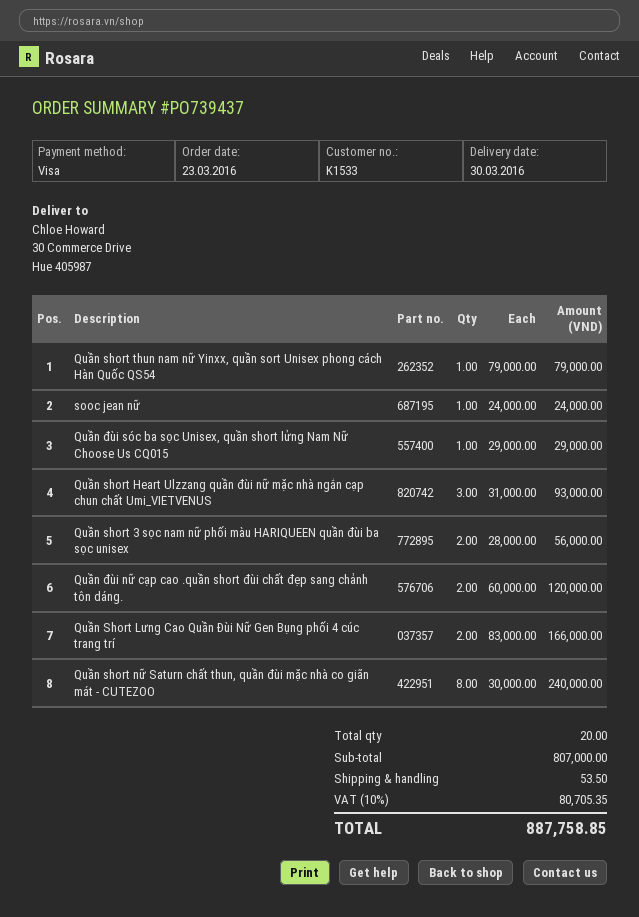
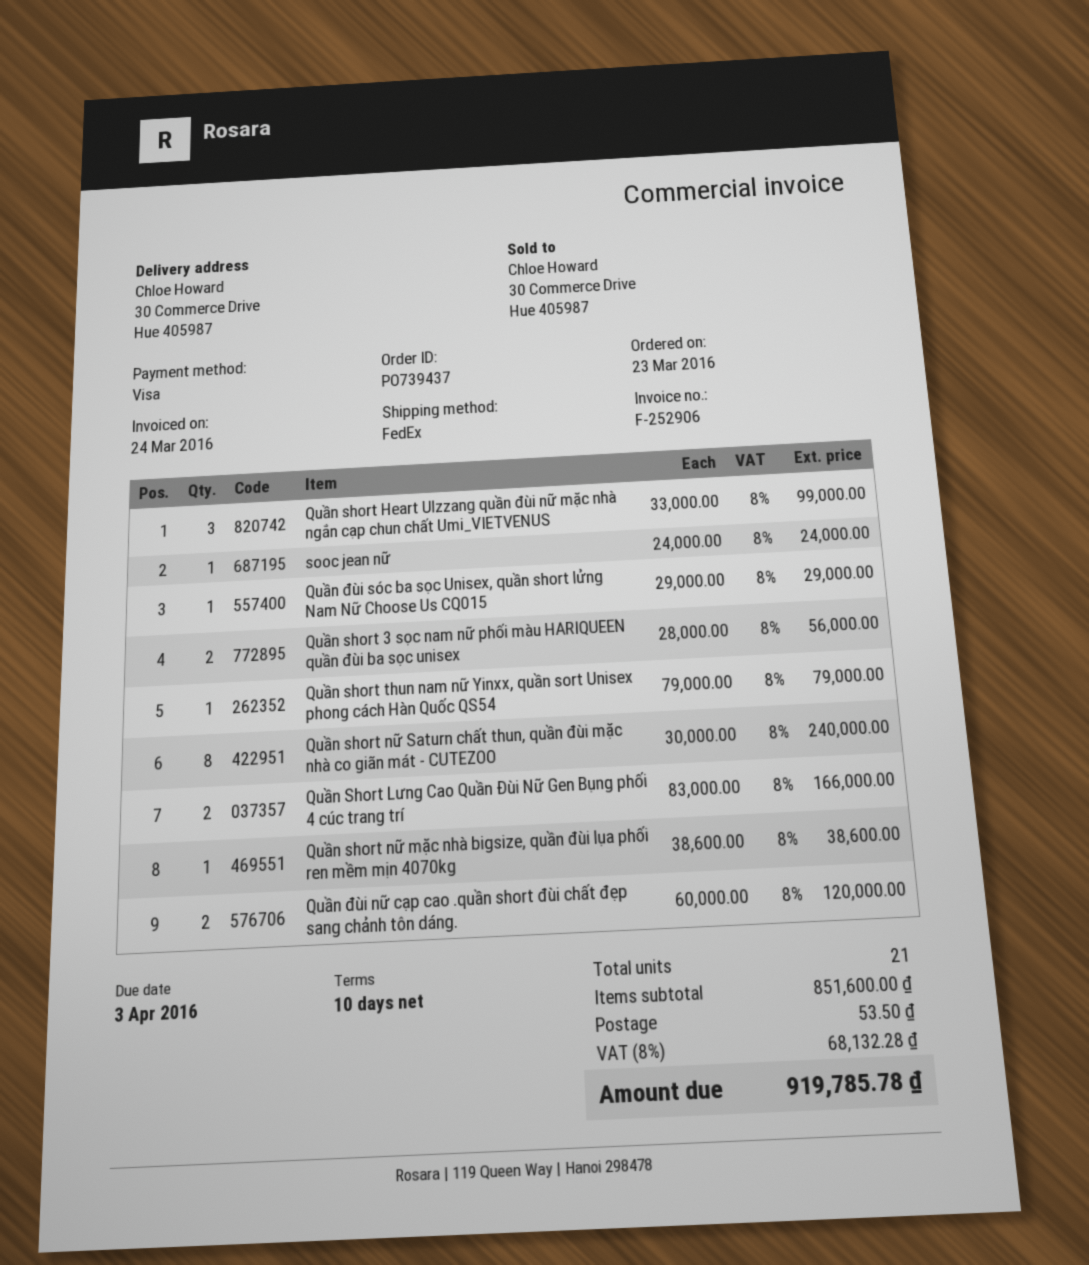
Quần short Heart Ulzzang quần đùi nữ mặc nhà ngắn cạp chun chất Umi_VIETVENUS: 3 x 31000.00 = 93000.00 -> 3 x 33000.00 = 99000.00
Quần short nữ mặc nhà bigsize, quần đùi lụa phối ren mềm mịn 4070kg: none -> 1 x 38600.00 = 38600.00
total quantity: 20 -> 21
subtotal: 807000.00 -> 851600.00
tax: 10% = 80705.35 -> 8% = 68132.28
total: 887758.85 -> 919785.78

